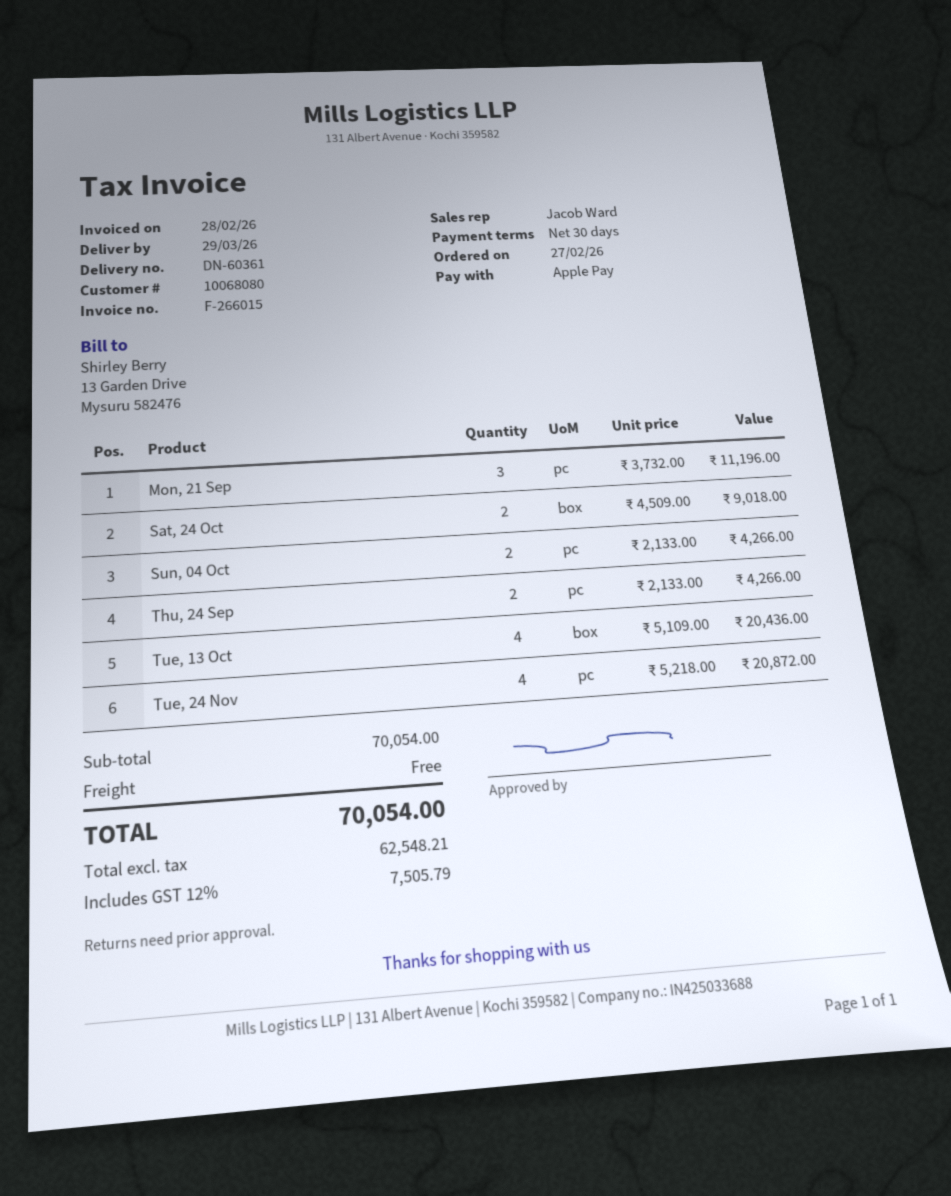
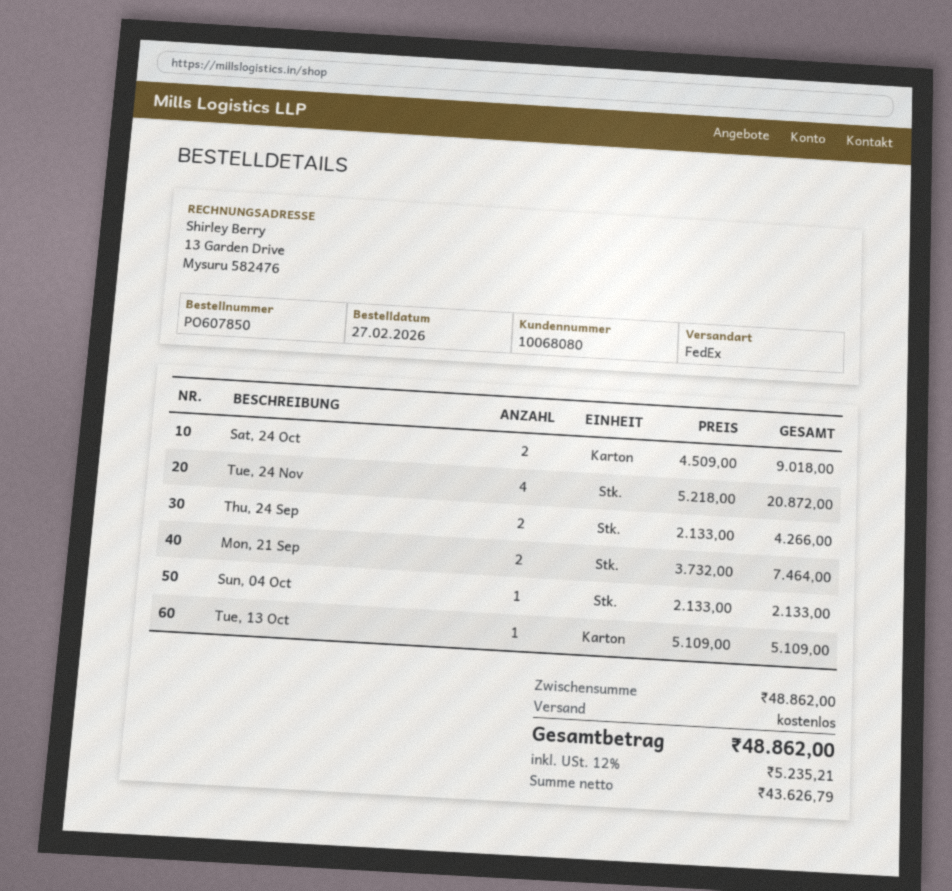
Mon, 21 Sep: 3 x 3732.00 = 11196.00 -> 2 x 3732.00 = 7464.00
Sun, 04 Oct: 2 x 2133.00 = 4266.00 -> 1 x 2133.00 = 2133.00
Tue, 13 Oct: 4 x 5109.00 = 20436.00 -> 1 x 5109.00 = 5109.00
subtotal: 70054.00 -> 48862.00
net: 62548.21 -> 43626.79
tax: 12% = 7505.79 -> 12% = 5235.21
total: 70054.00 -> 48862.00

